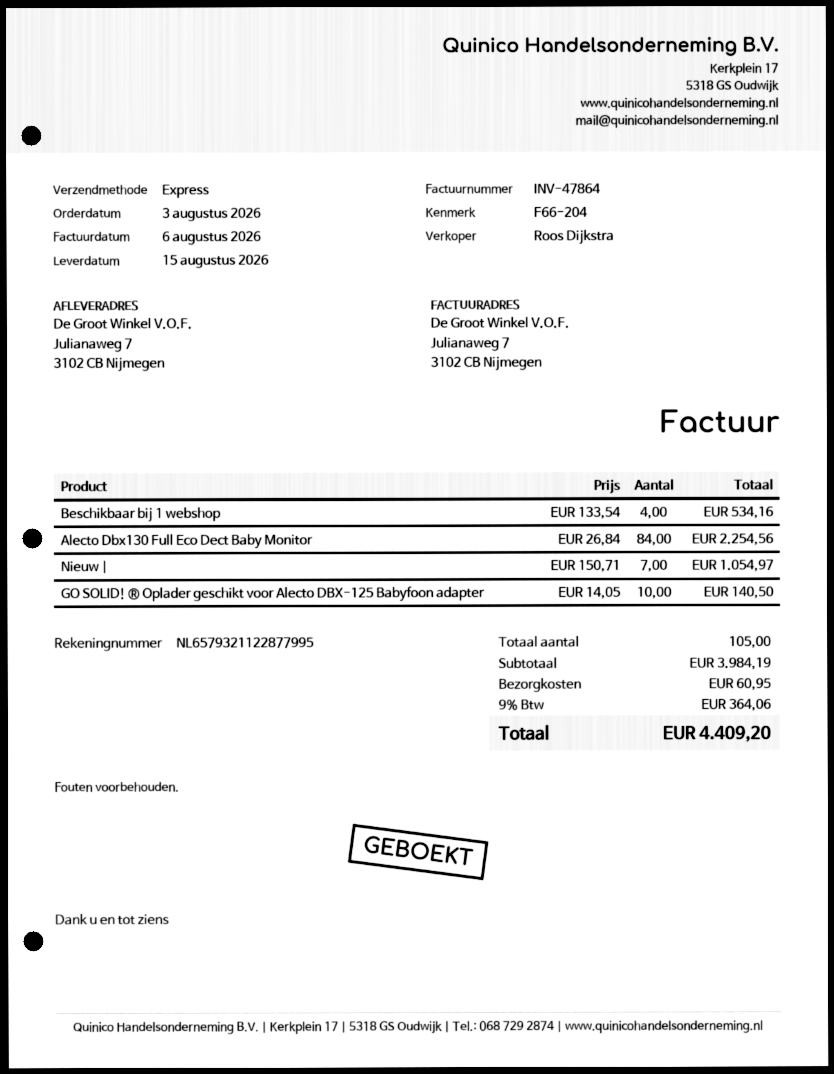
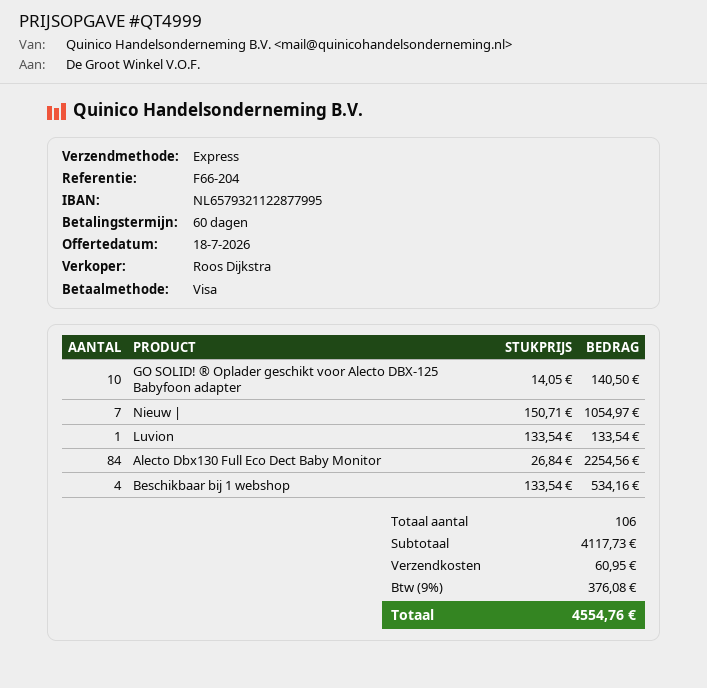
Luvion: none -> 1 x 133.54 = 133.54
total quantity: 105 -> 106
subtotal: 3984.19 -> 4117.73
tax: 9% = 364.06 -> 9% = 376.08
total: 4409.20 -> 4554.76

